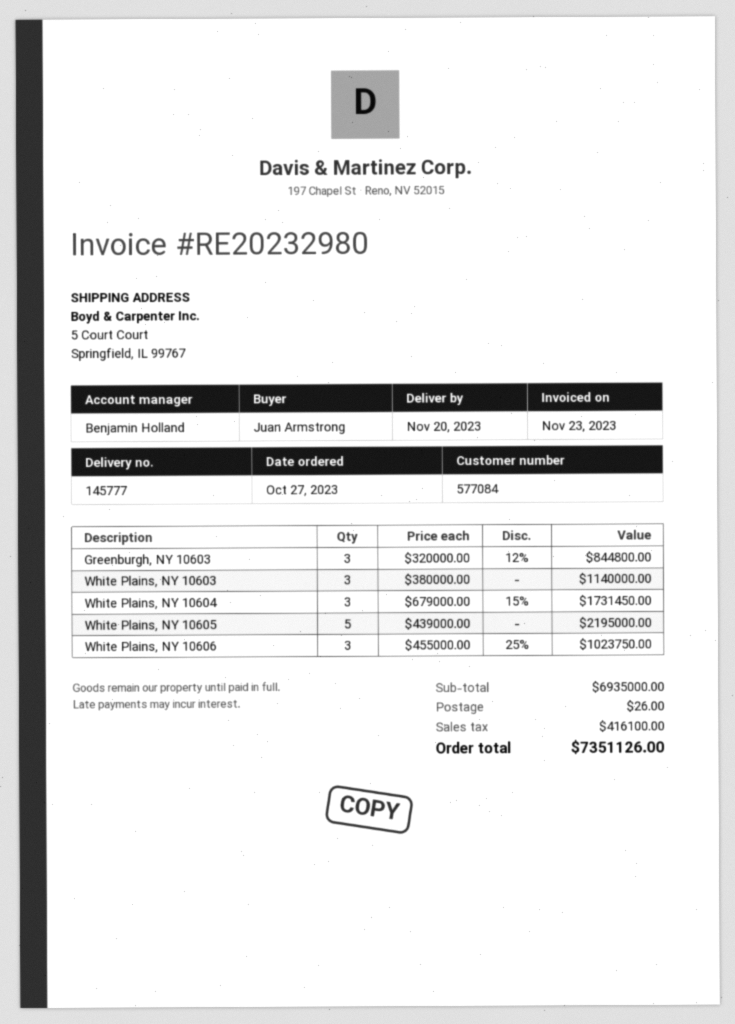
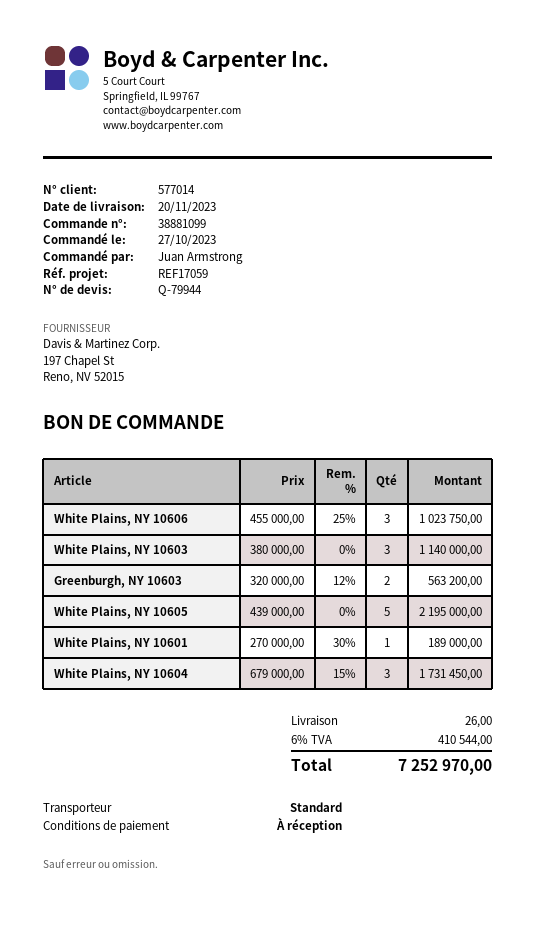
customer number: 577084 -> 577014
Greenburgh, NY 10603: 3 x 320000.00 - 12% = 844800.00 -> 2 x 320000.00 - 12% = 563200.00
White Plains, NY 10601: none -> 1 x 270000.00 - 30% = 189000.00
tax: 416100.00 -> 410544.00
total: 7351126.00 -> 7252970.00

